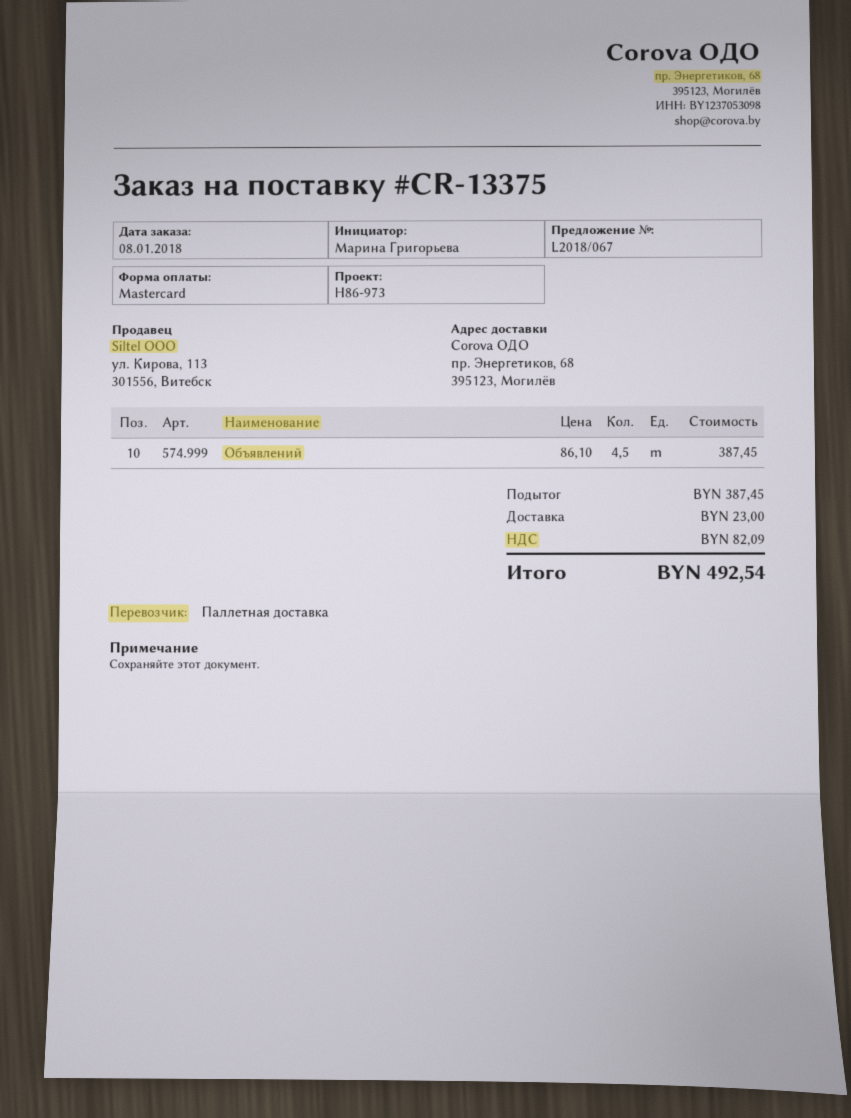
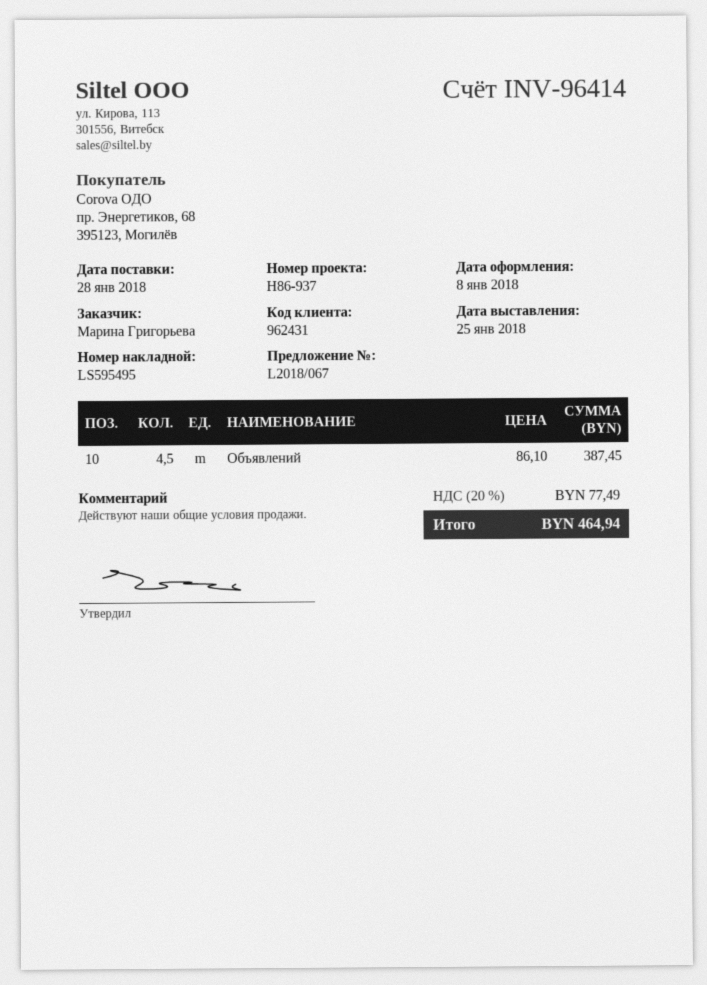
reference: H86-973 -> H86-937
shipping: 23.00 -> none
tax: 82.09 -> 77.49
total: 492.54 -> 464.94

